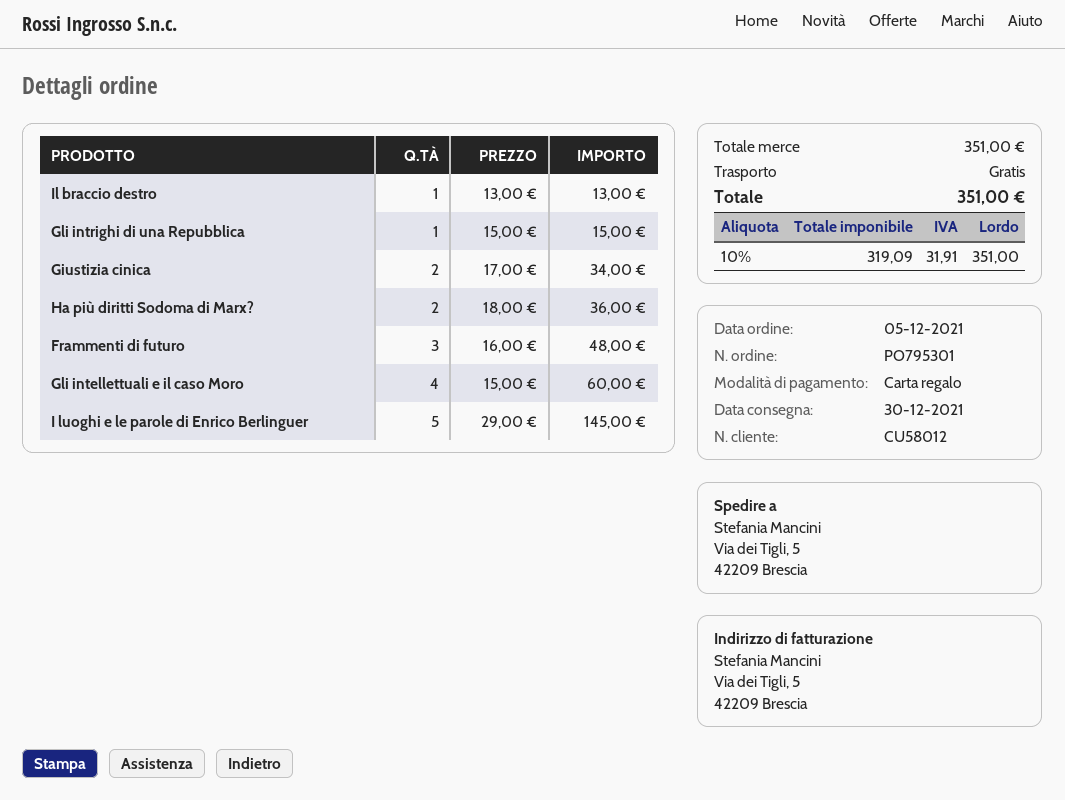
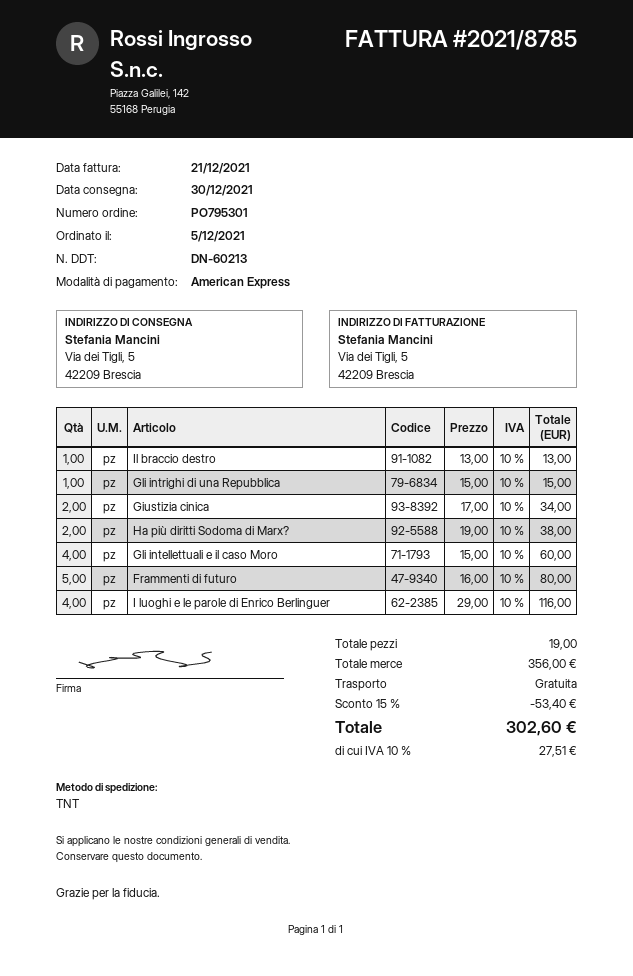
payment method: gift card -> American Express
Ha più diritti Sodoma di Marx?: 2 x 18.00 = 36.00 -> 2 x 19.00 = 38.00
Frammenti di futuro: 3 x 16.00 = 48.00 -> 5 x 16.00 = 80.00
I luoghi e le parole di Enrico Berlinguer: 5 x 29.00 = 145.00 -> 4 x 29.00 = 116.00
subtotal: 351.00 -> 356.00
discount: none -> 15% = 53.40
tax: 10% = 31.91 -> 10% = 27.51
total: 351.00 -> 302.60

